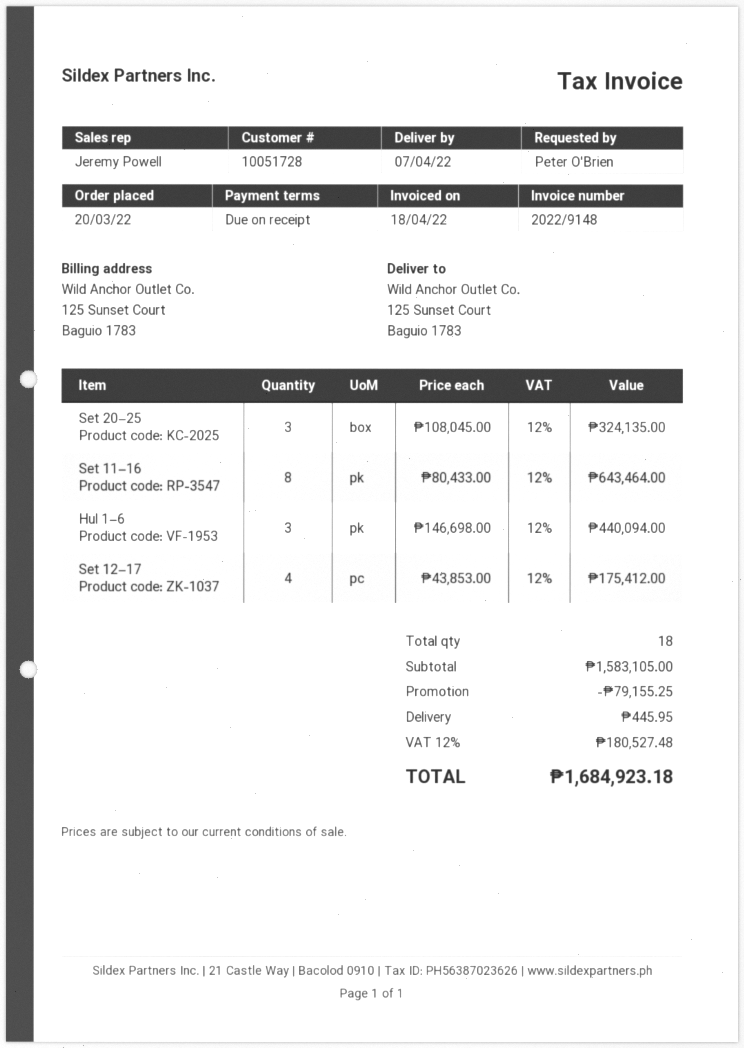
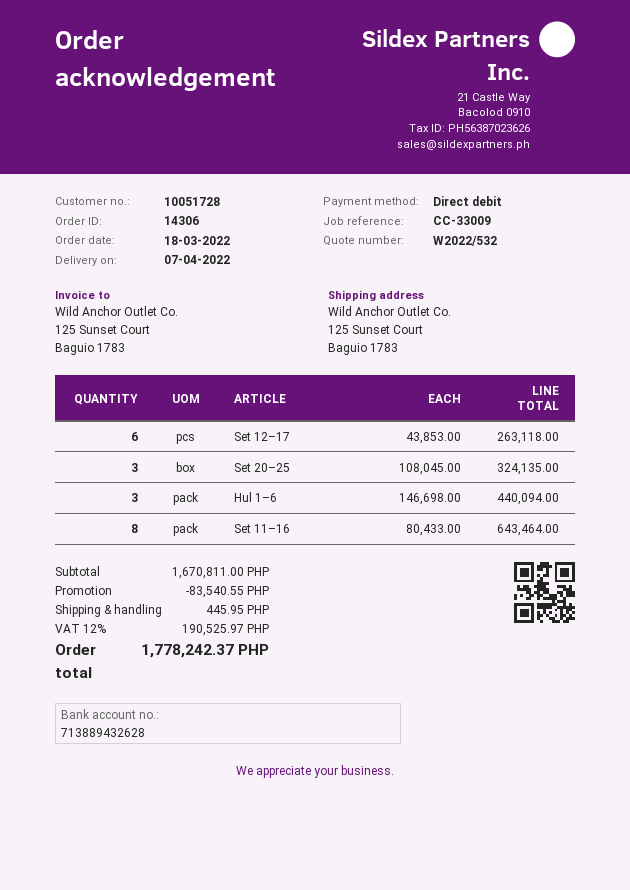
order date: 2022-03-20 -> 2022-03-18
Set 12–17: 4 x 43853.00 = 175412.00 -> 6 x 43853.00 = 263118.00
subtotal: 1583105.00 -> 1670811.00
discount: 79155.25 -> 83540.55
tax: 12% = 180527.48 -> 12% = 190525.97
total: 1684923.18 -> 1778242.37

